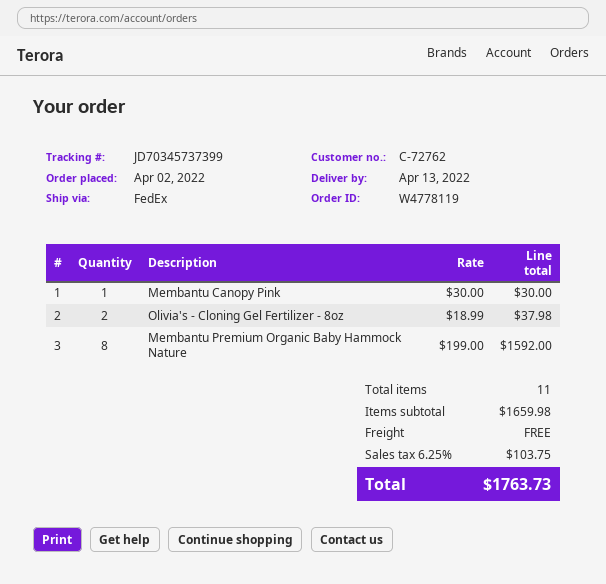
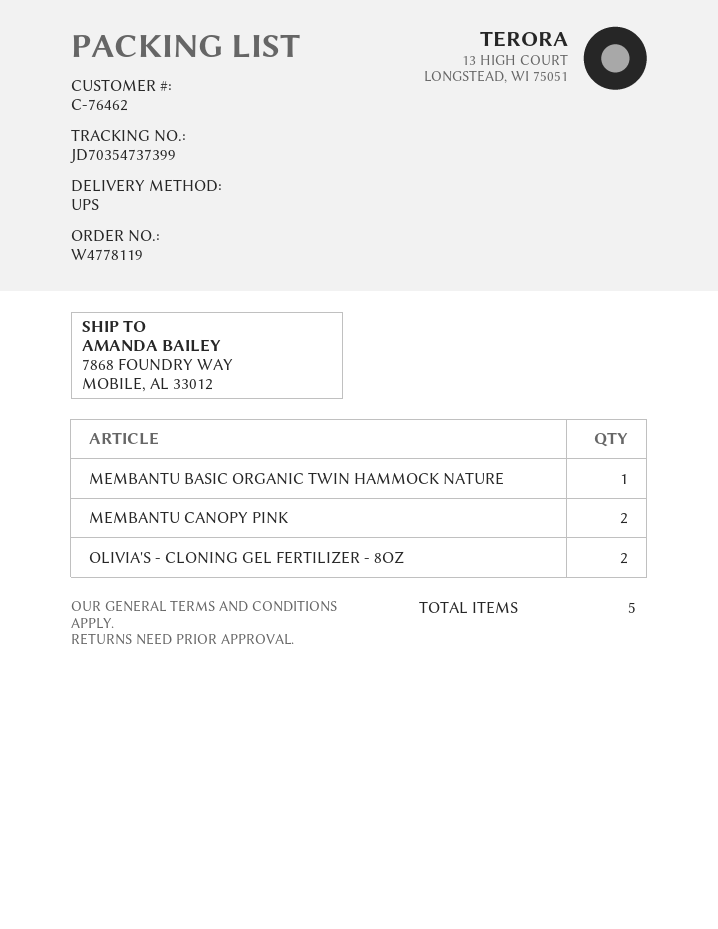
customer number: C-72762 -> C-76462
shipping method: FedEx -> UPS
tracking number: JD70345737399 -> JD70354737399
Membantu Canopy Pink: 1 -> 2
Membantu Premium Organic Baby Hammock Nature: 8 -> none
MEMBANTU BASIC ORGANIC TWIN HAMMOCK NATURE: none -> 1
total quantity: 11 -> 5

